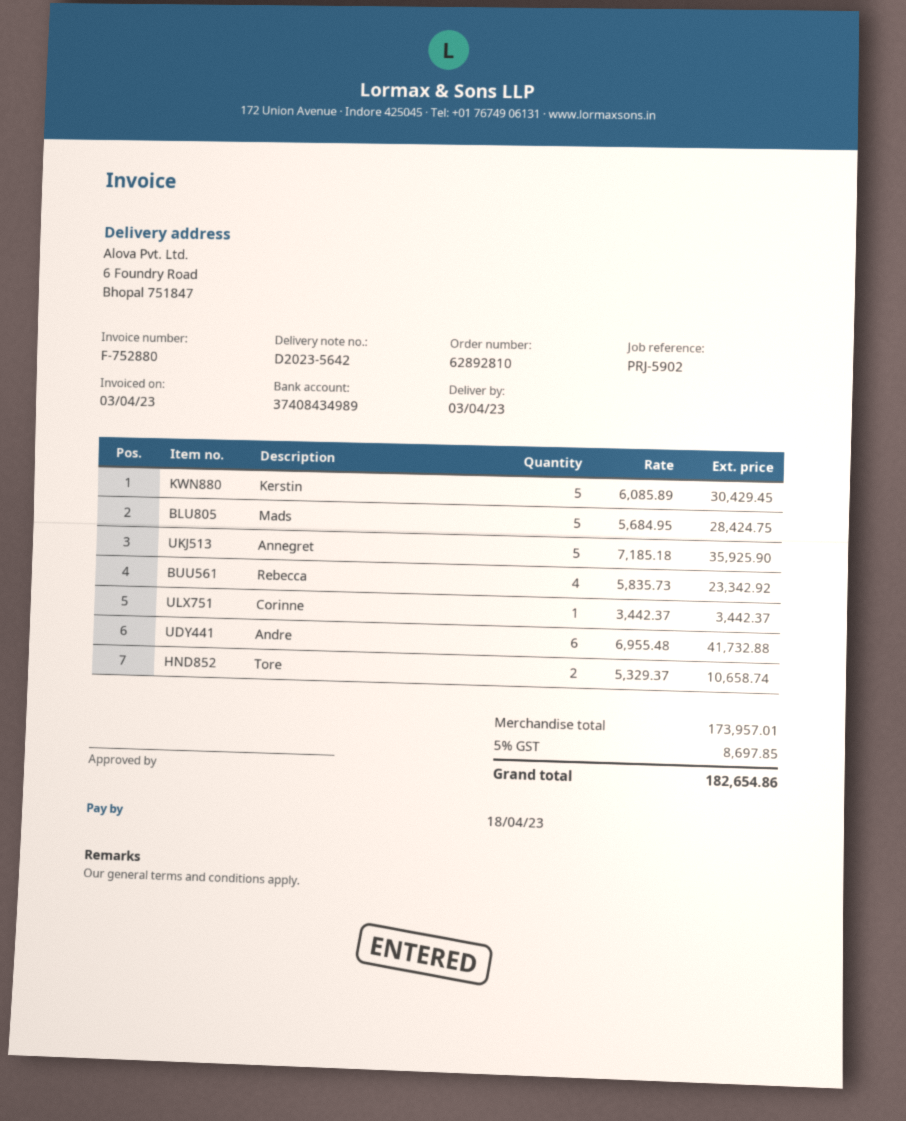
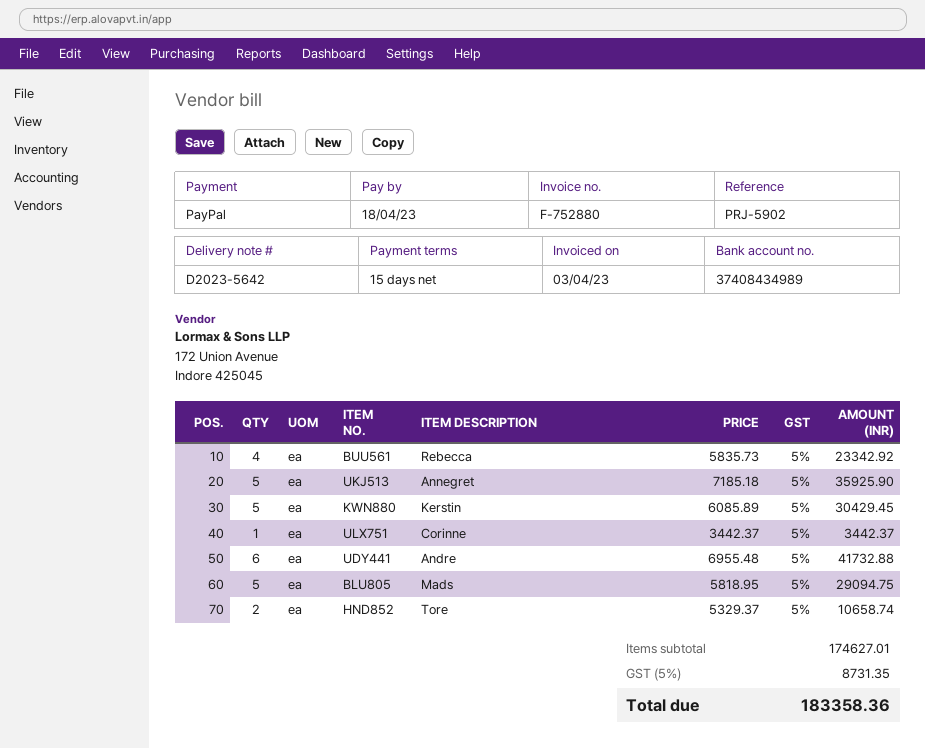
Mads: 5 x 5684.95 = 28424.75 -> 5 x 5818.95 = 29094.75
subtotal: 173957.01 -> 174627.01
tax: 5% = 8697.85 -> 5% = 8731.35
total: 182654.86 -> 183358.36

